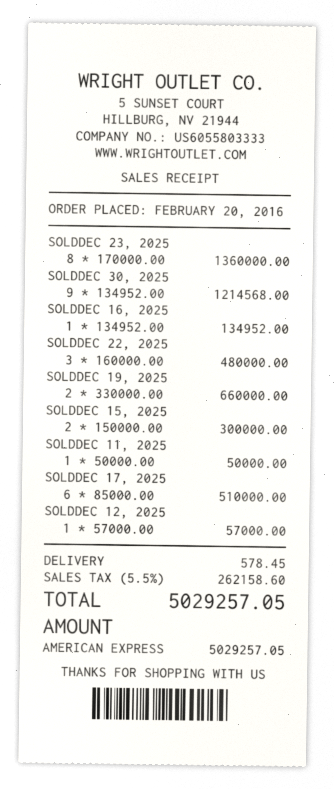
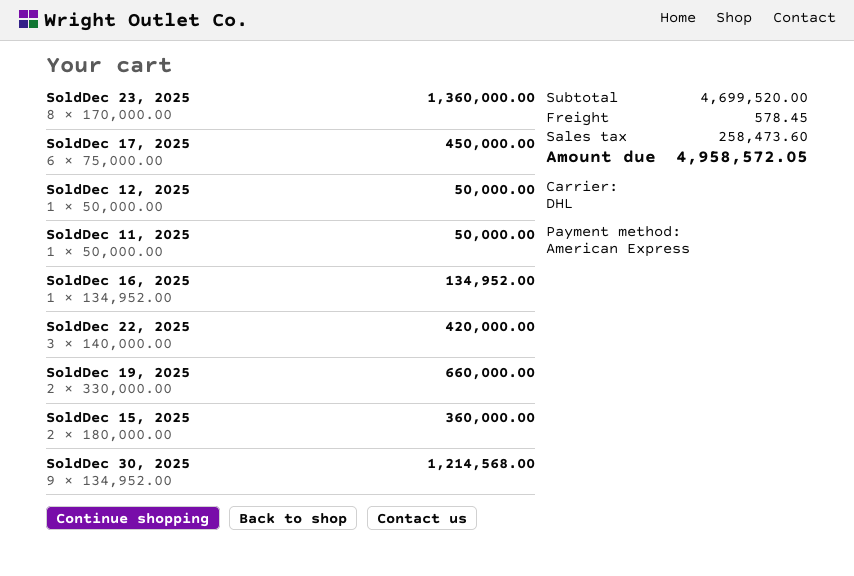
SOLDDEC 22, 2025: 3 x 160000.00 = 480000.00 -> 3 x 140000.00 = 420000.00
SOLDDEC 15, 2025: 2 x 150000.00 = 300000.00 -> 2 x 180000.00 = 360000.00
SOLDDEC 17, 2025: 6 x 85000.00 = 510000.00 -> 6 x 75000.00 = 450000.00
SOLDDEC 12, 2025: 1 x 57000.00 = 57000.00 -> 1 x 50000.00 = 50000.00
tax: 262158.60 -> 258473.60
total: 5029257.05 -> 4958572.05

